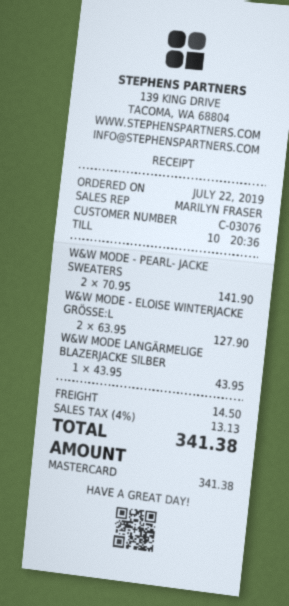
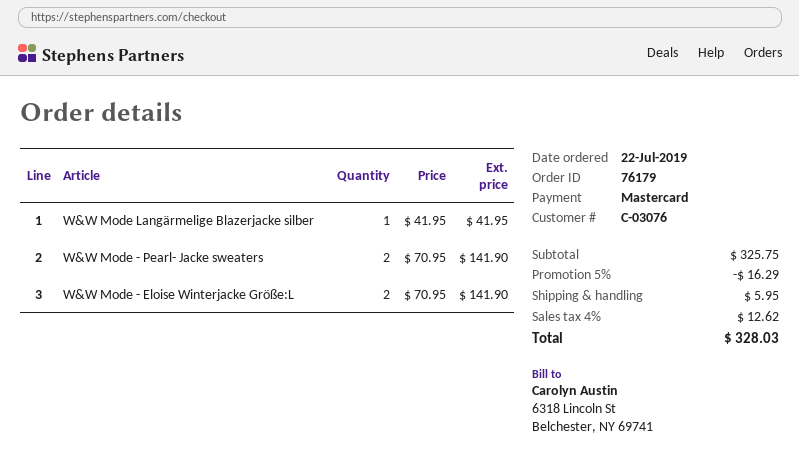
W&W MODE - ELOISE WINTERJACKE GRÖSSE:L: 2 x 63.95 = 127.90 -> 2 x 70.95 = 141.90
W&W MODE LANGÄRMELIGE BLAZERJACKE SILBER: 1 x 43.95 = 43.95 -> 1 x 41.95 = 41.95
discount: none -> 5% = 16.29
shipping: 14.50 -> 5.95
tax: 4% = 13.13 -> 4% = 12.62
total: 341.38 -> 328.03

